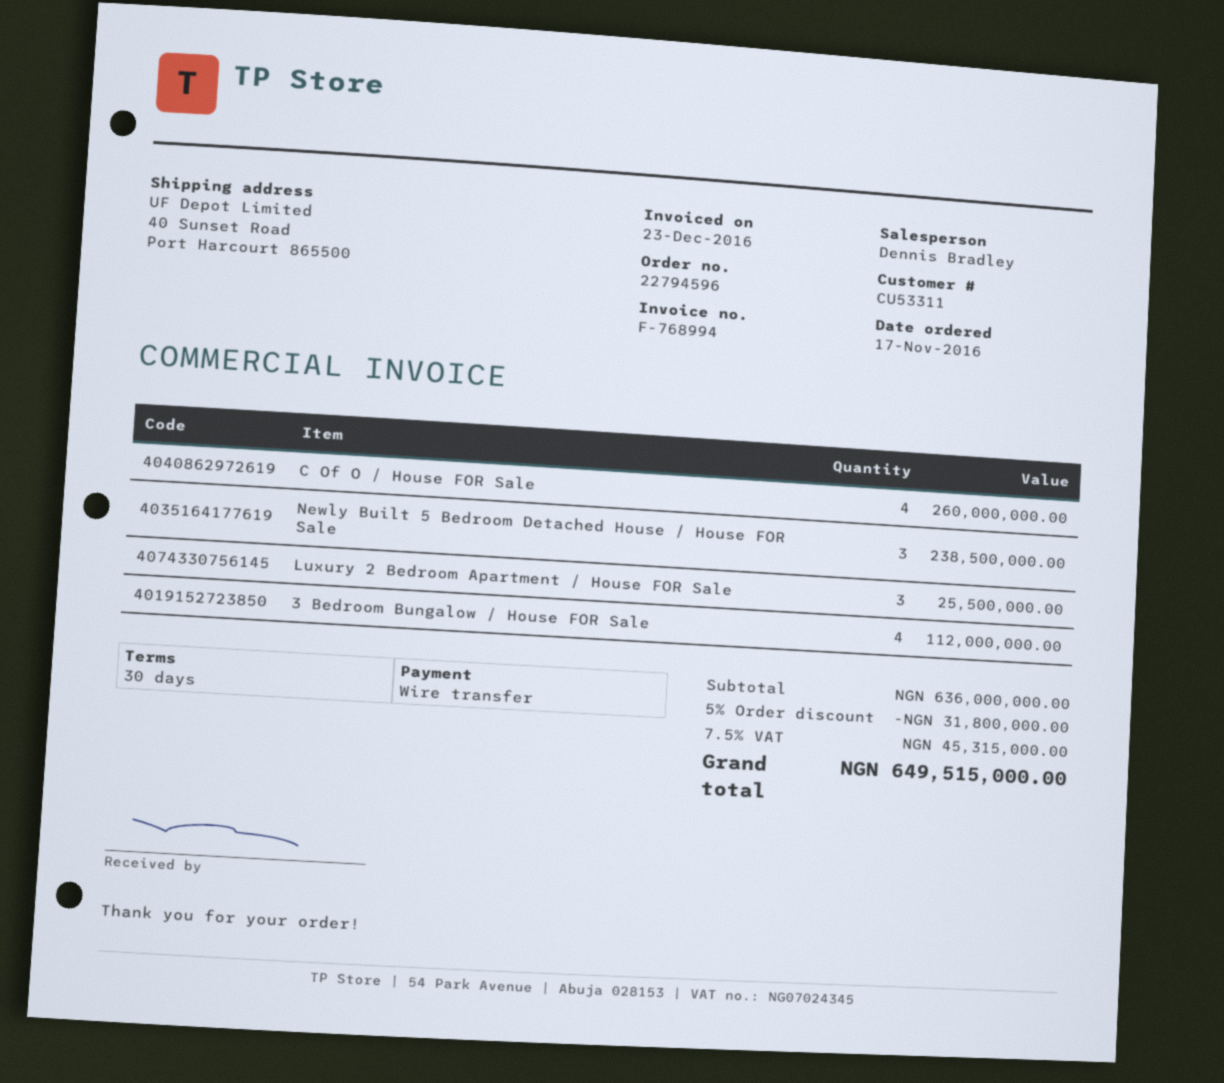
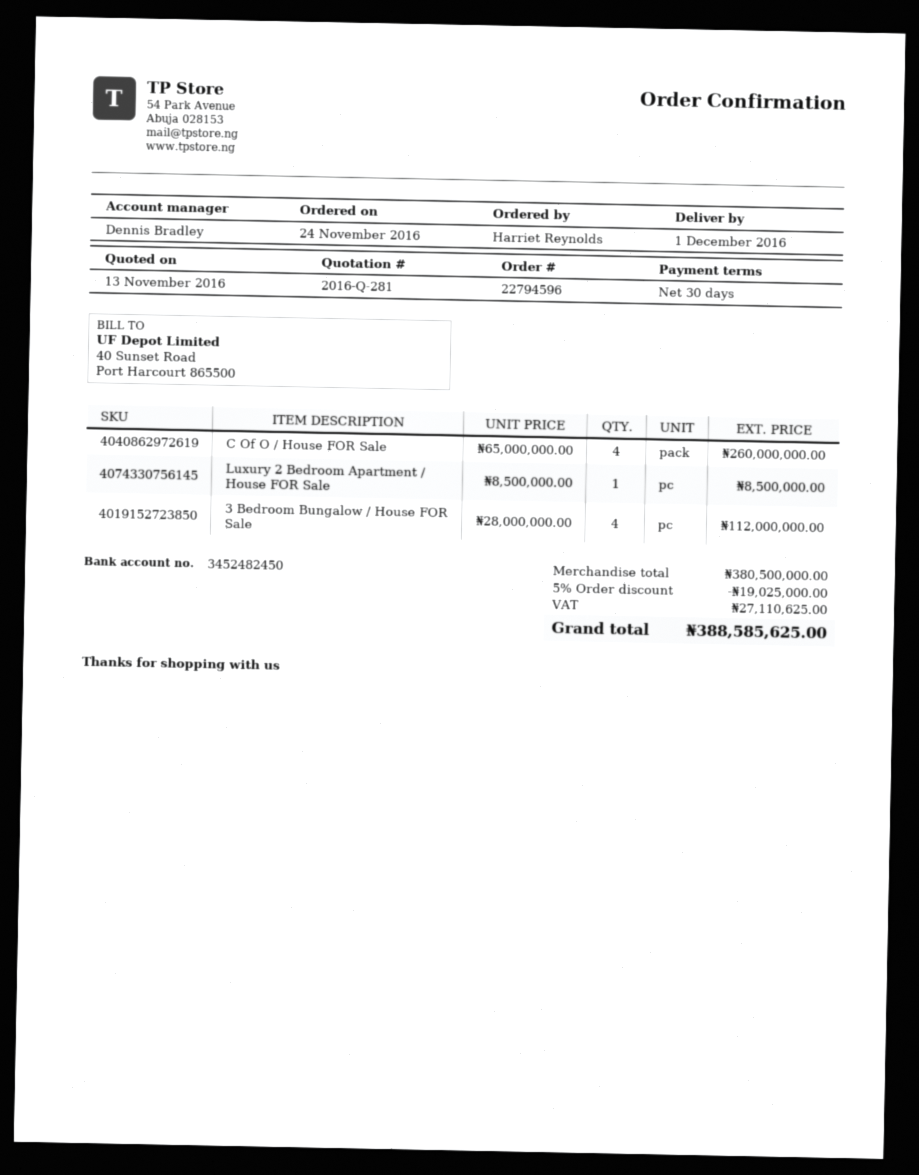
order date: 2016-11-17 -> 2016-11-24
Newly Built 5 Bedroom Detached House / House FOR Sale: 3 for 238500000.00 -> none
Luxury 2 Bedroom Apartment / House FOR Sale: 3 for 25500000.00 -> 1 for 8500000.00
subtotal: 636000000.00 -> 380500000.00
discount: 5% = 31800000.00 -> 5% = 19025000.00
tax: 45315000.00 -> 27110625.00
total: 649515000.00 -> 388585625.00

